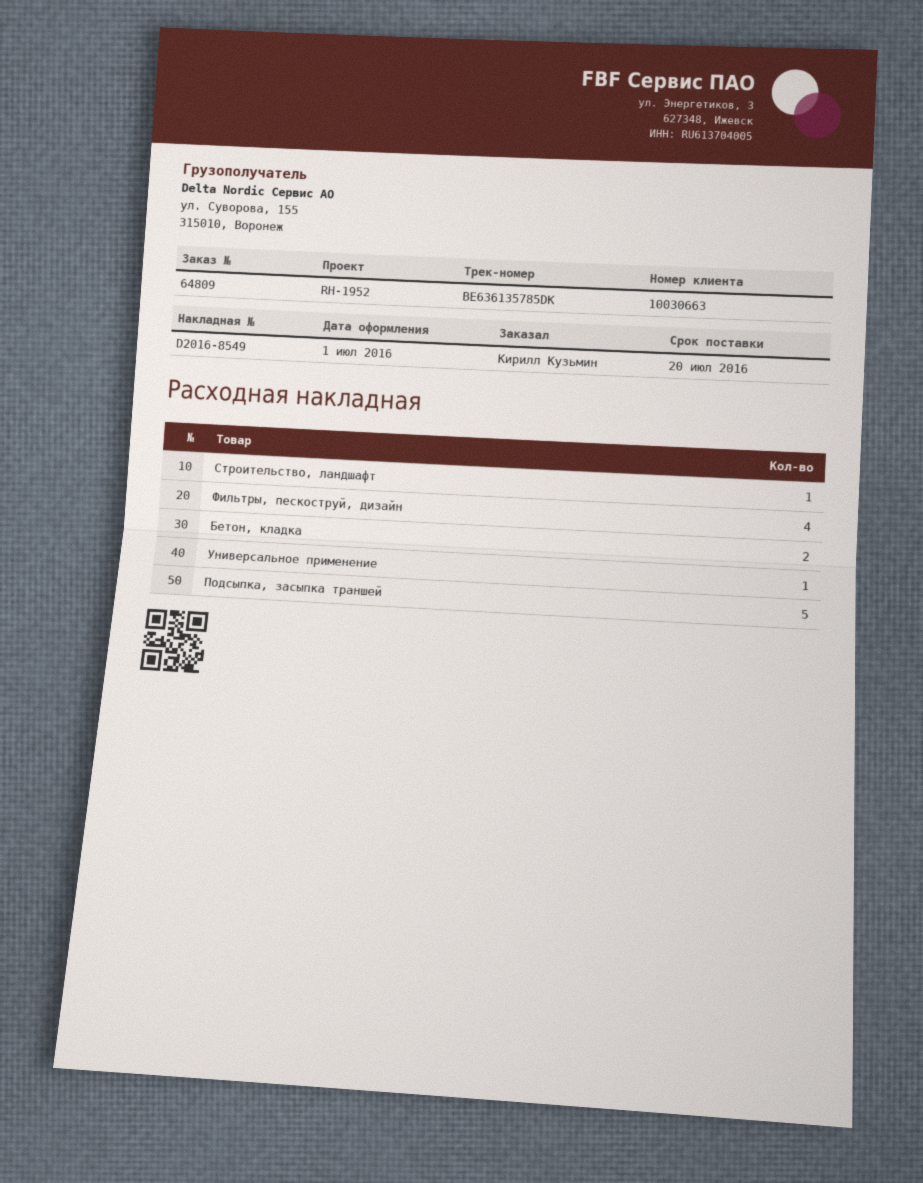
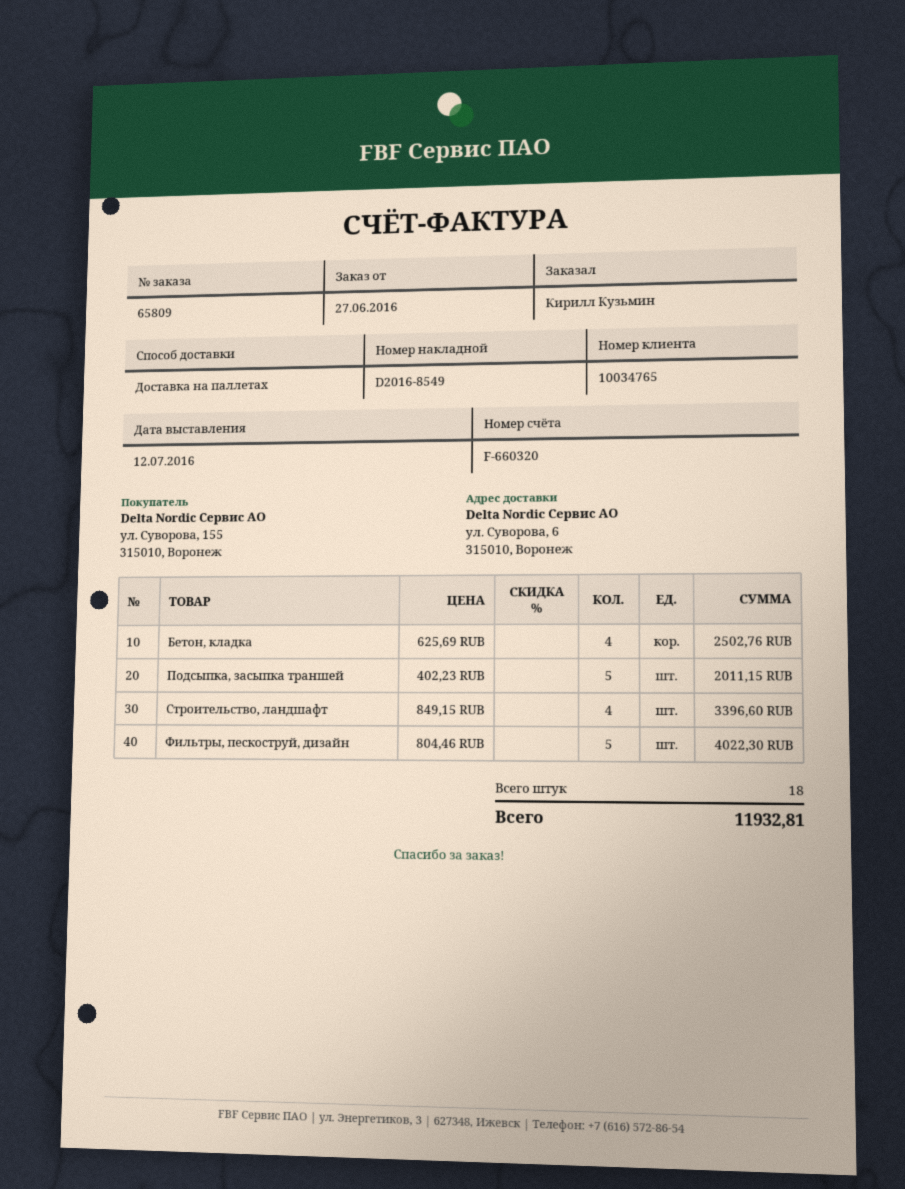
order number: 64809 -> 65809
order date: 2016-07-01 -> 2016-06-27
customer number: 10030663 -> 10034765
ship to: ул. Суворова, 155, 315010, Воронеж -> ул. Суворова, 6, 315010, Воронеж
Строительство, ландшафт: 1 -> 4
Фильтры, пескоструй, дизайн: 4 -> 5
Бетон, кладка: 2 -> 4
Универсальное применение: 1 -> none

